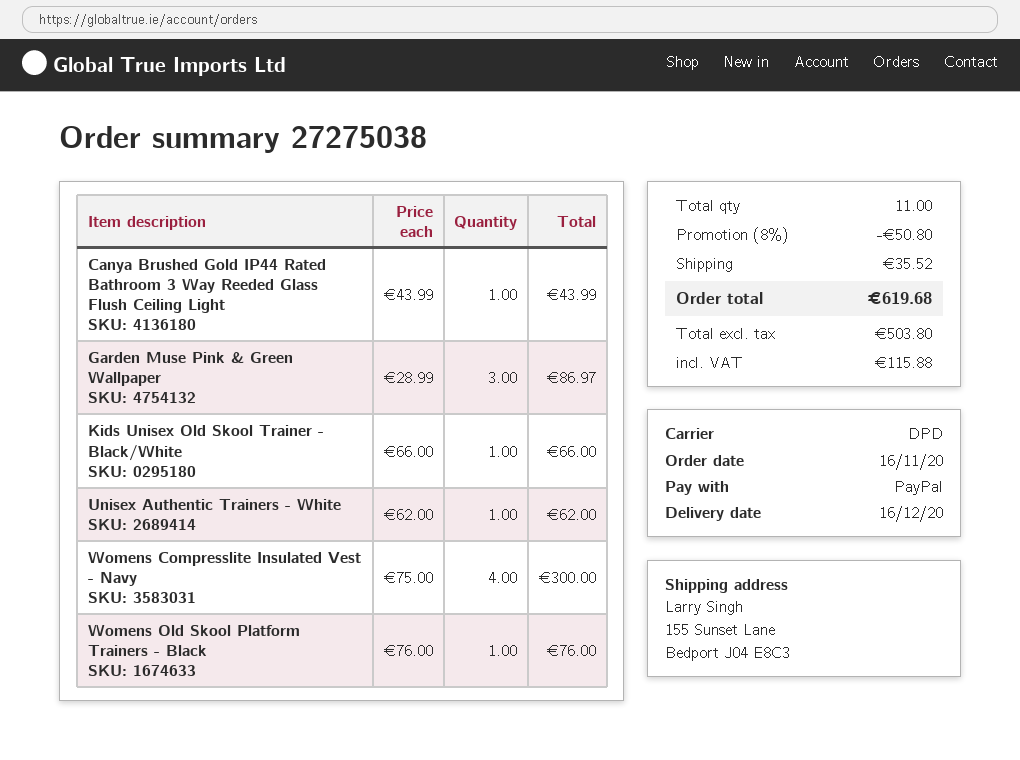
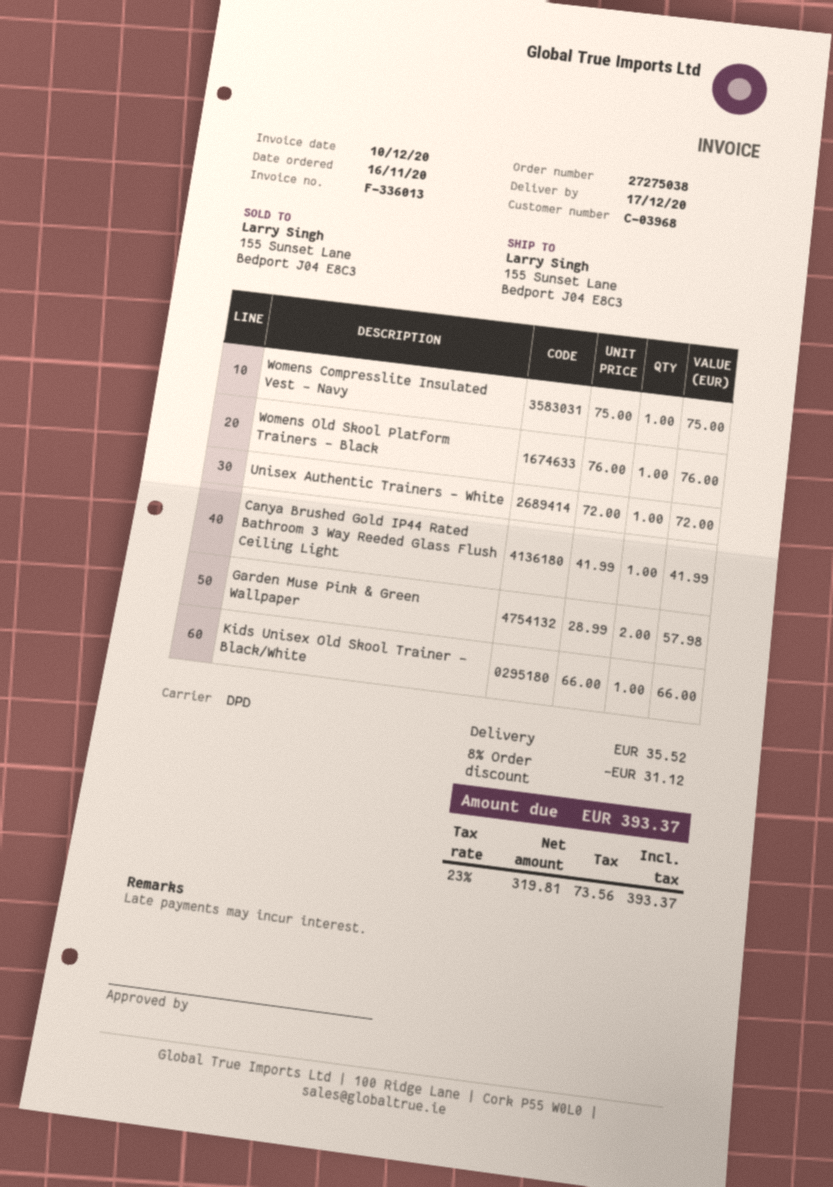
delivery date: 2020-12-16 -> 2020-12-17
Canya Brushed Gold IP44 Rated Bathroom 3 Way Reeded Glass Flush Ceiling Light: 1 x 43.99 = 43.99 -> 1 x 41.99 = 41.99
Garden Muse Pink & Green Wallpaper: 3 x 28.99 = 86.97 -> 2 x 28.99 = 57.98
Unisex Authentic Trainers - White: 1 x 62.00 = 62.00 -> 1 x 72.00 = 72.00
Womens Compresslite Insulated Vest - Navy: 4 x 75.00 = 300.00 -> 1 x 75.00 = 75.00
discount: 8% = 50.80 -> 8% = 31.12
net: 503.80 -> 319.81
tax: 115.88 -> 73.56
total: 619.68 -> 393.37

